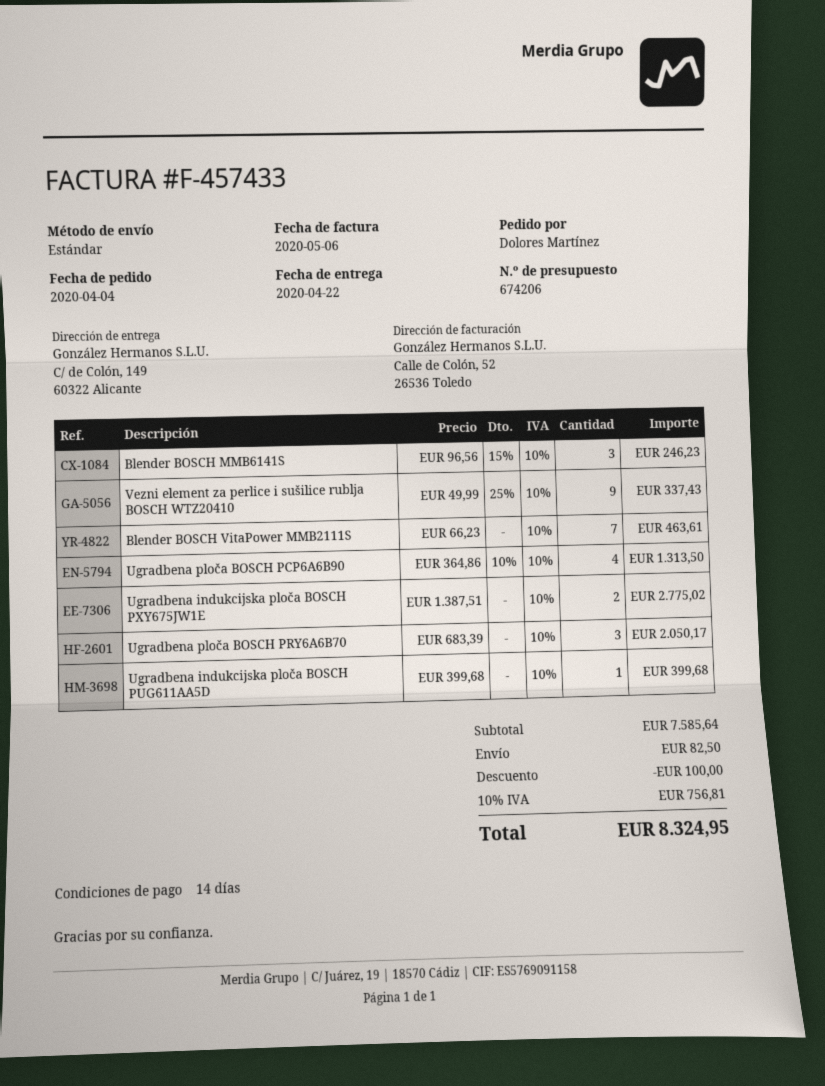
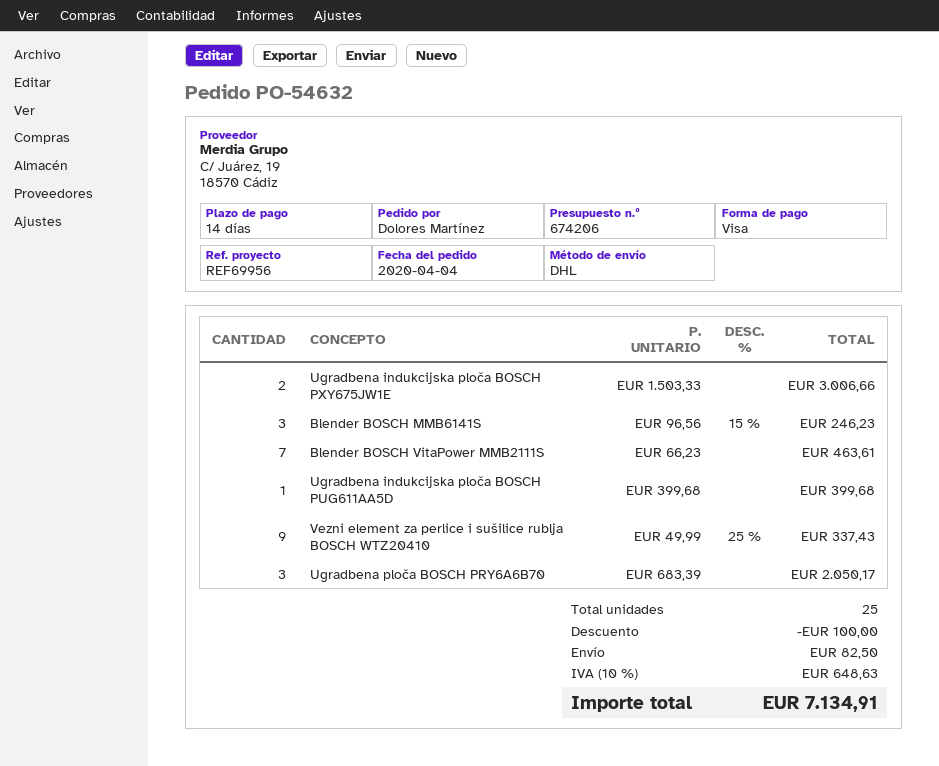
shipping method: standard -> DHL
Ugradbena ploča BOSCH PCP6A6B90: 4 x 364.86 - 10% = 1313.50 -> none
Ugradbena indukcijska ploča BOSCH PXY675JW1E: 2 x 1387.51 = 2775.02 -> 2 x 1503.33 = 3006.66
tax: 10% = 756.81 -> 10% = 648.63
total: 8324.95 -> 7134.91

